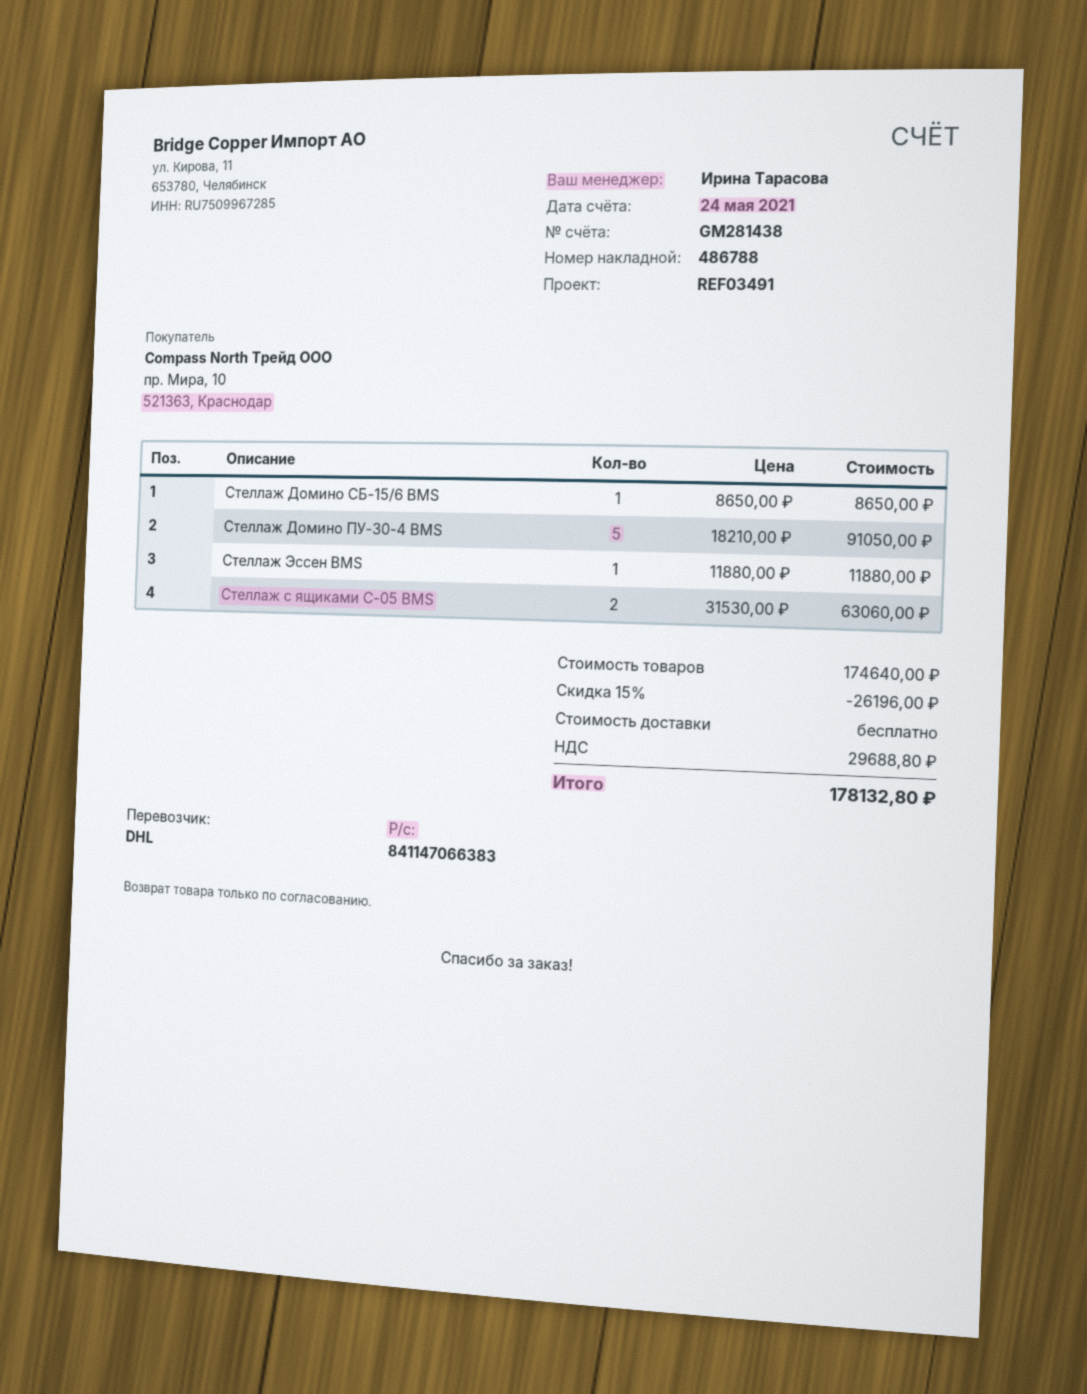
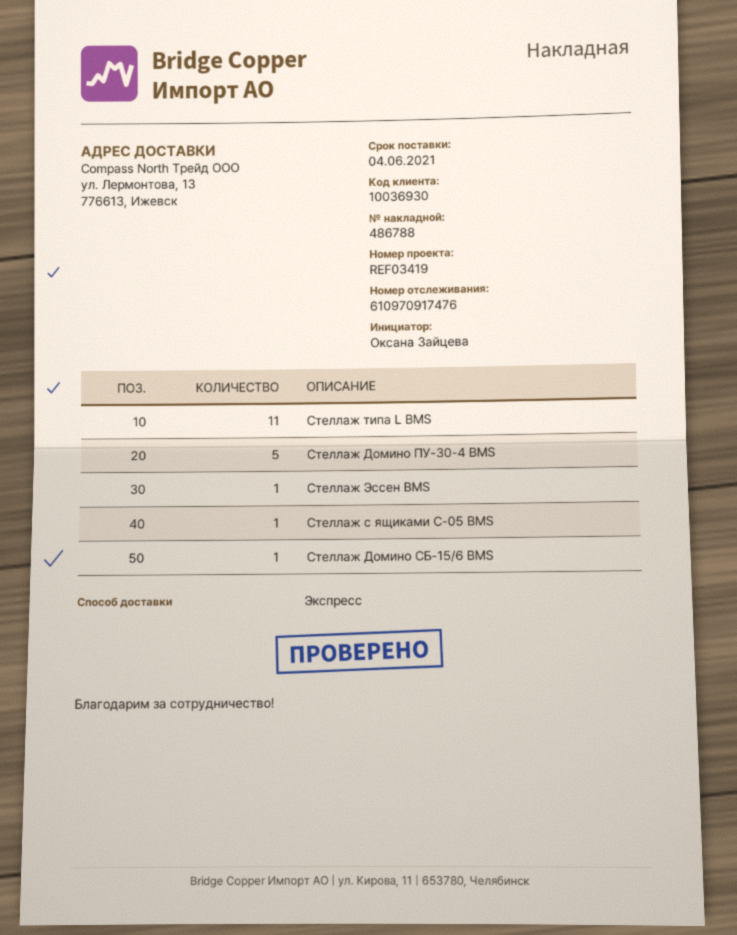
reference: REF03491 -> REF03419
shipping method: DHL -> express
Стеллаж с ящиками С-05 BMS: 2 -> 1
Стеллаж типа L BMS: none -> 11

